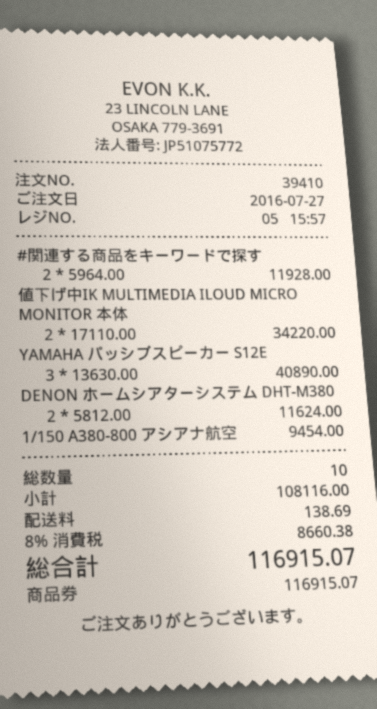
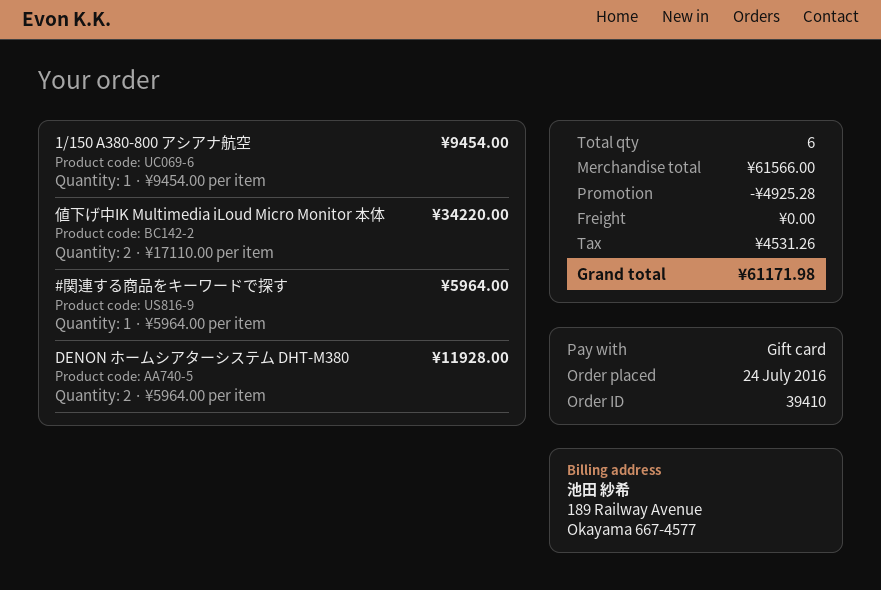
order date: 2016-07-27 -> 2016-07-24
#関連する商品をキーワードで探す: 2 x 5964.00 = 11928.00 -> 1 x 5964.00 = 5964.00
YAMAHA パッシブスピーカー S12E: 3 x 13630.00 = 40890.00 -> none
DENON ホームシアターシステム DHT-M380: 2 x 5812.00 = 11624.00 -> 2 x 5964.00 = 11928.00
total quantity: 10 -> 6
subtotal: 108116.00 -> 61566.00
discount: none -> 4925.28
shipping: 138.69 -> 0.00
tax: 8660.38 -> 4531.26
total: 116915.07 -> 61171.98

